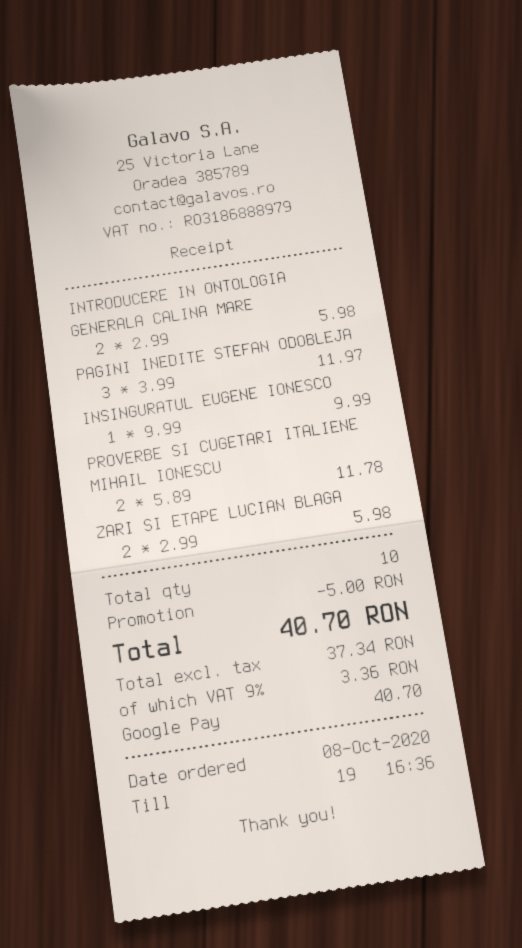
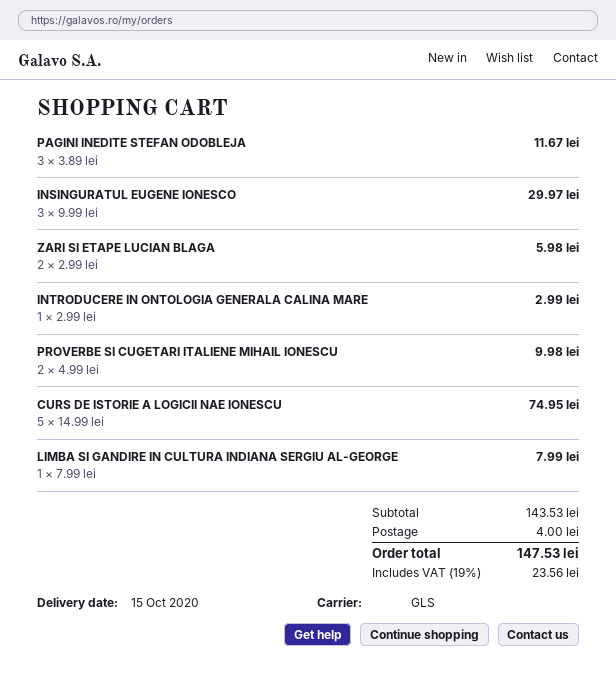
INTRODUCERE IN ONTOLOGIA GENERALA CALINA MARE: 2 x 2.99 = 5.98 -> 1 x 2.99 = 2.99
PAGINI INEDITE STEFAN ODOBLEJA: 3 x 3.99 = 11.97 -> 3 x 3.89 = 11.67
INSINGURATUL EUGENE IONESCO: 1 x 9.99 = 9.99 -> 3 x 9.99 = 29.97
PROVERBE SI CUGETARI ITALIENE MIHAIL IONESCU: 2 x 5.89 = 11.78 -> 2 x 4.99 = 9.98
CURS DE ISTORIE A LOGICII NAE IONESCU: none -> 5 x 14.99 = 74.95
LIMBA SI GANDIRE IN CULTURA INDIANA SERGIU AL-GEORGE: none -> 1 x 7.99 = 7.99
discount: 5.00 -> none
shipping: none -> 4.00
tax: 9% = 3.36 -> 19% = 23.56
total: 40.70 -> 147.53

